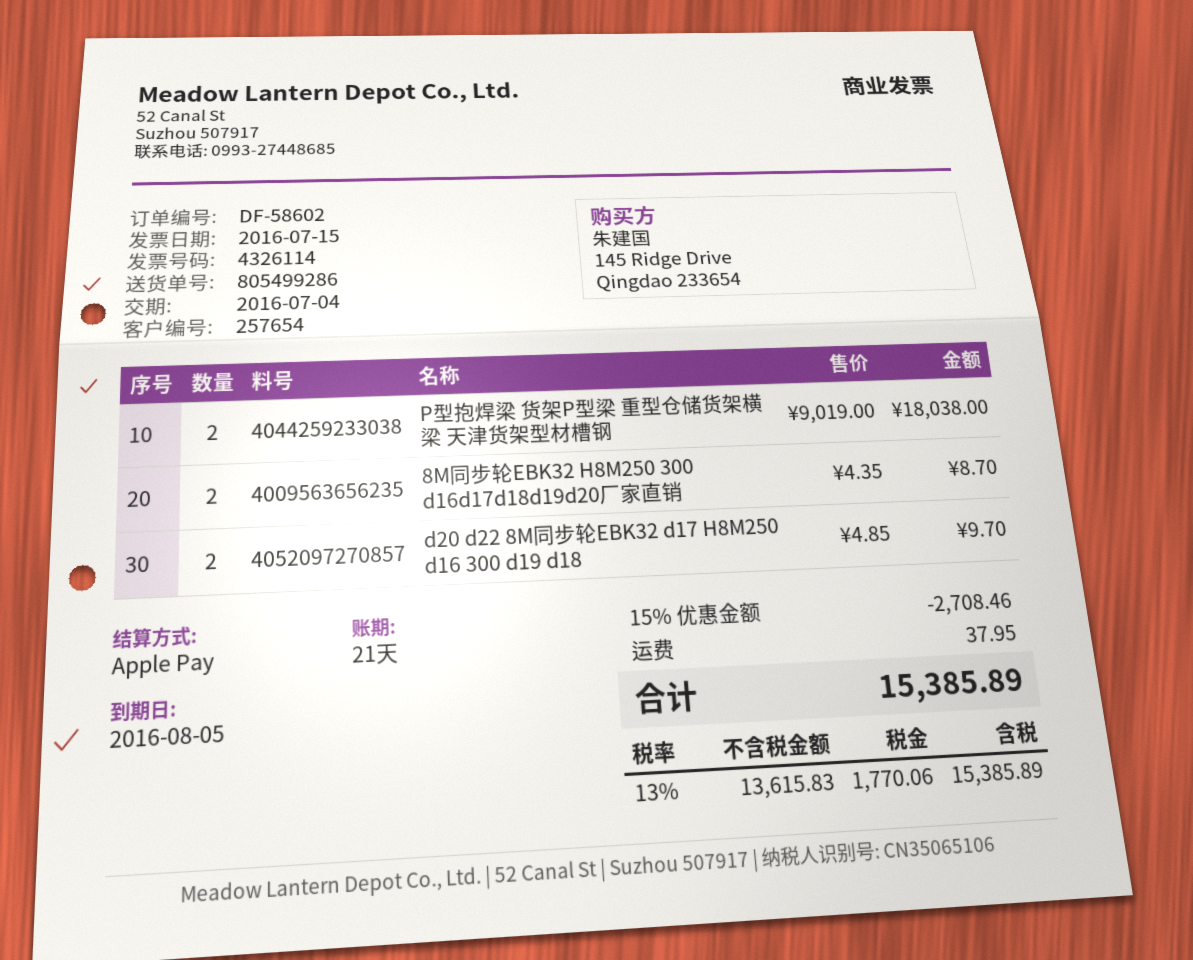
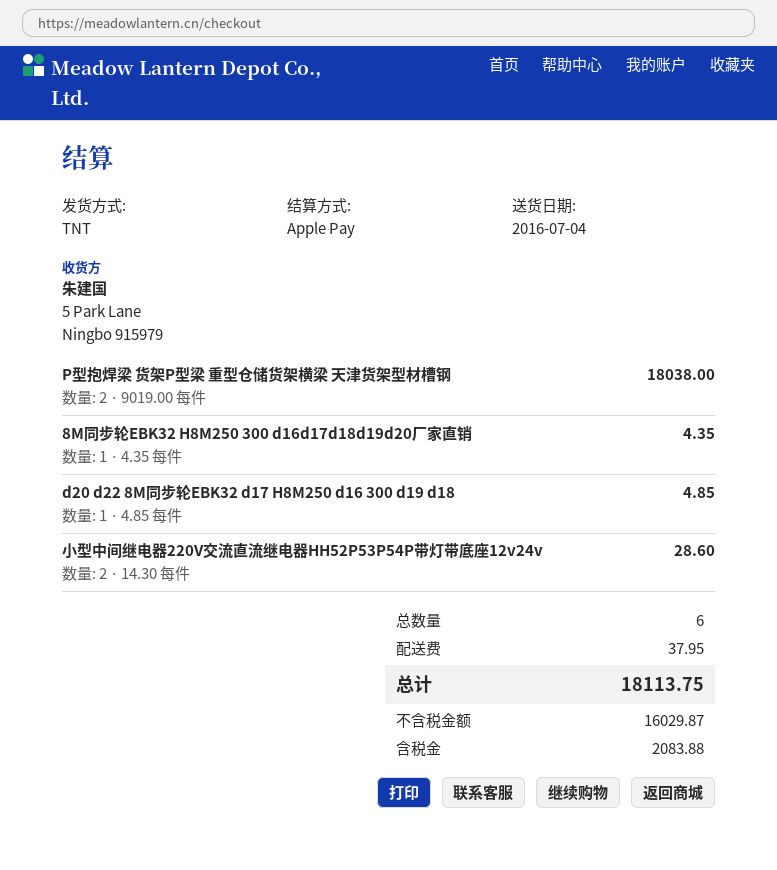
8M同步轮EBK32 H8M250 300 d16d17d18d19d20厂家直销: 2 x 4.35 = 8.70 -> 1 x 4.35 = 4.35
d20 d22 8M同步轮EBK32 d17 H8M250 d16 300 d19 d18: 2 x 4.85 = 9.70 -> 1 x 4.85 = 4.85
小型中间继电器220V交流直流继电器HH52P53P54P带灯带底座12v24v: none -> 2 x 14.30 = 28.60
discount: 15% = 2708.46 -> none
net: 13615.83 -> 16029.87
tax: 1770.06 -> 2083.88
total: 15385.89 -> 18113.75

